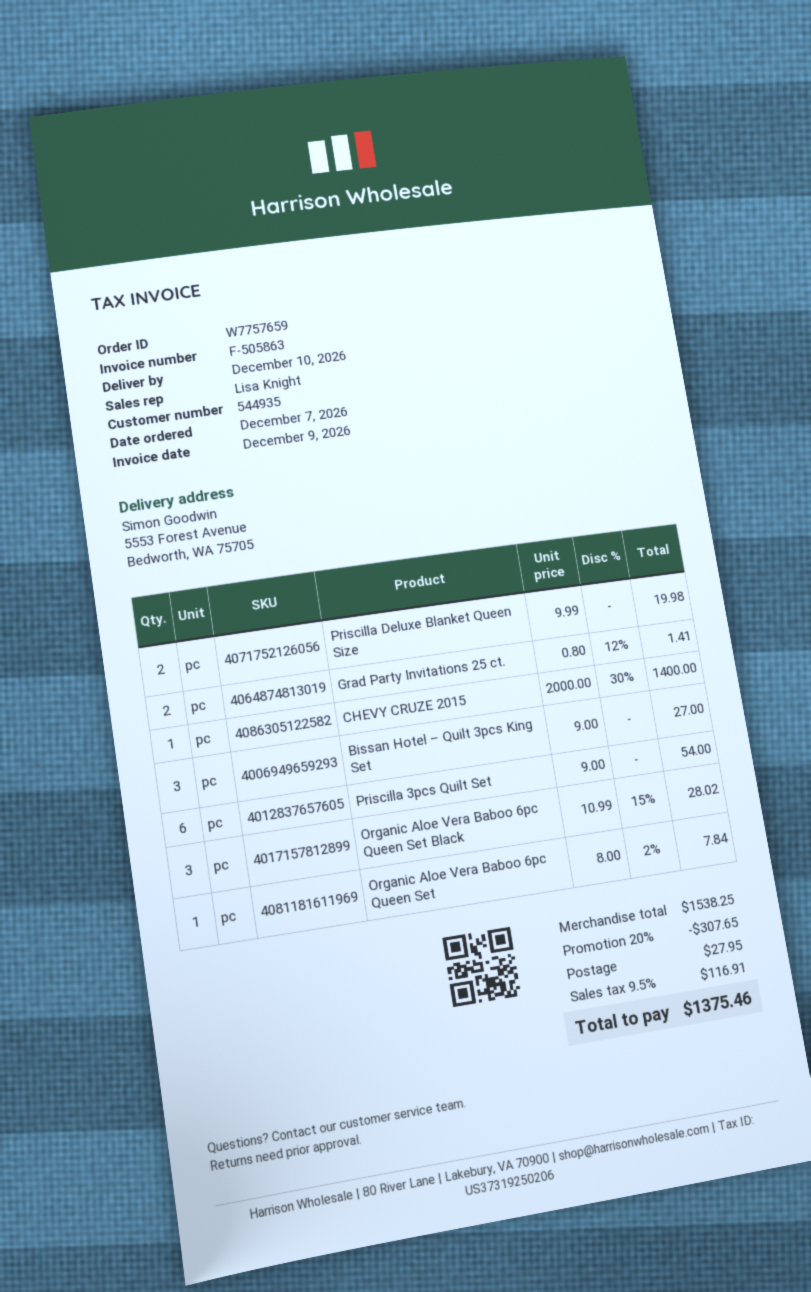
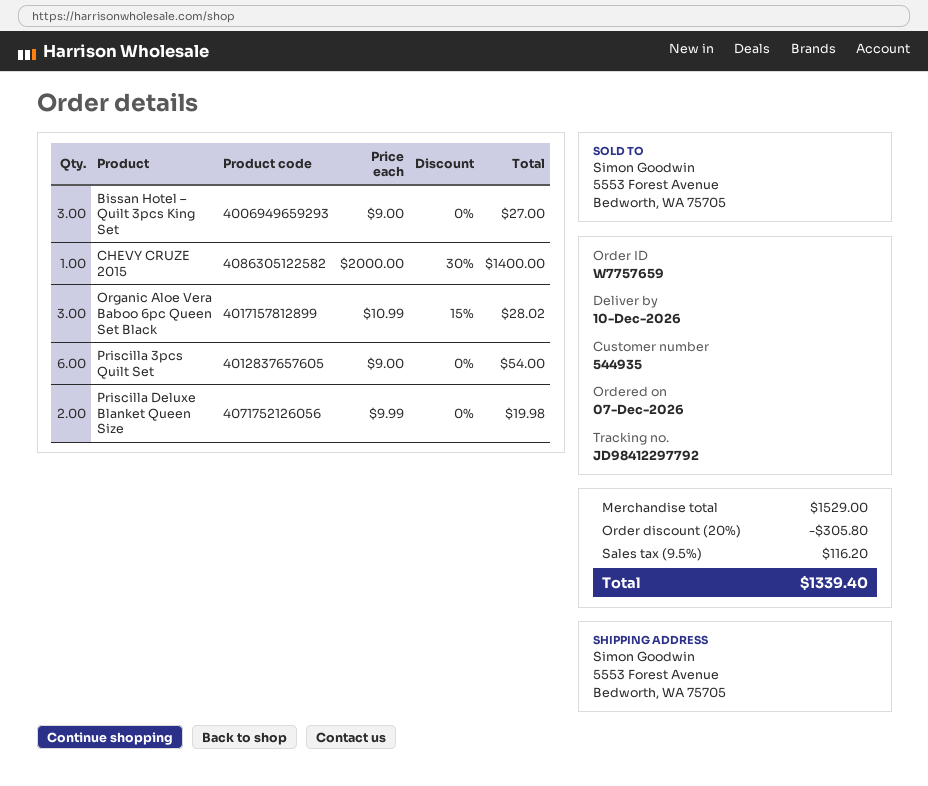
Grad Party Invitations 25 ct.: 2 x 0.80 - 12% = 1.41 -> none
Organic Aloe Vera Baboo 6pc Queen Set: 1 x 8.00 - 2% = 7.84 -> none
subtotal: 1538.25 -> 1529.00
discount: 20% = 307.65 -> 20% = 305.80
shipping: 27.95 -> none
tax: 9.5% = 116.91 -> 9.5% = 116.20
total: 1375.46 -> 1339.40

